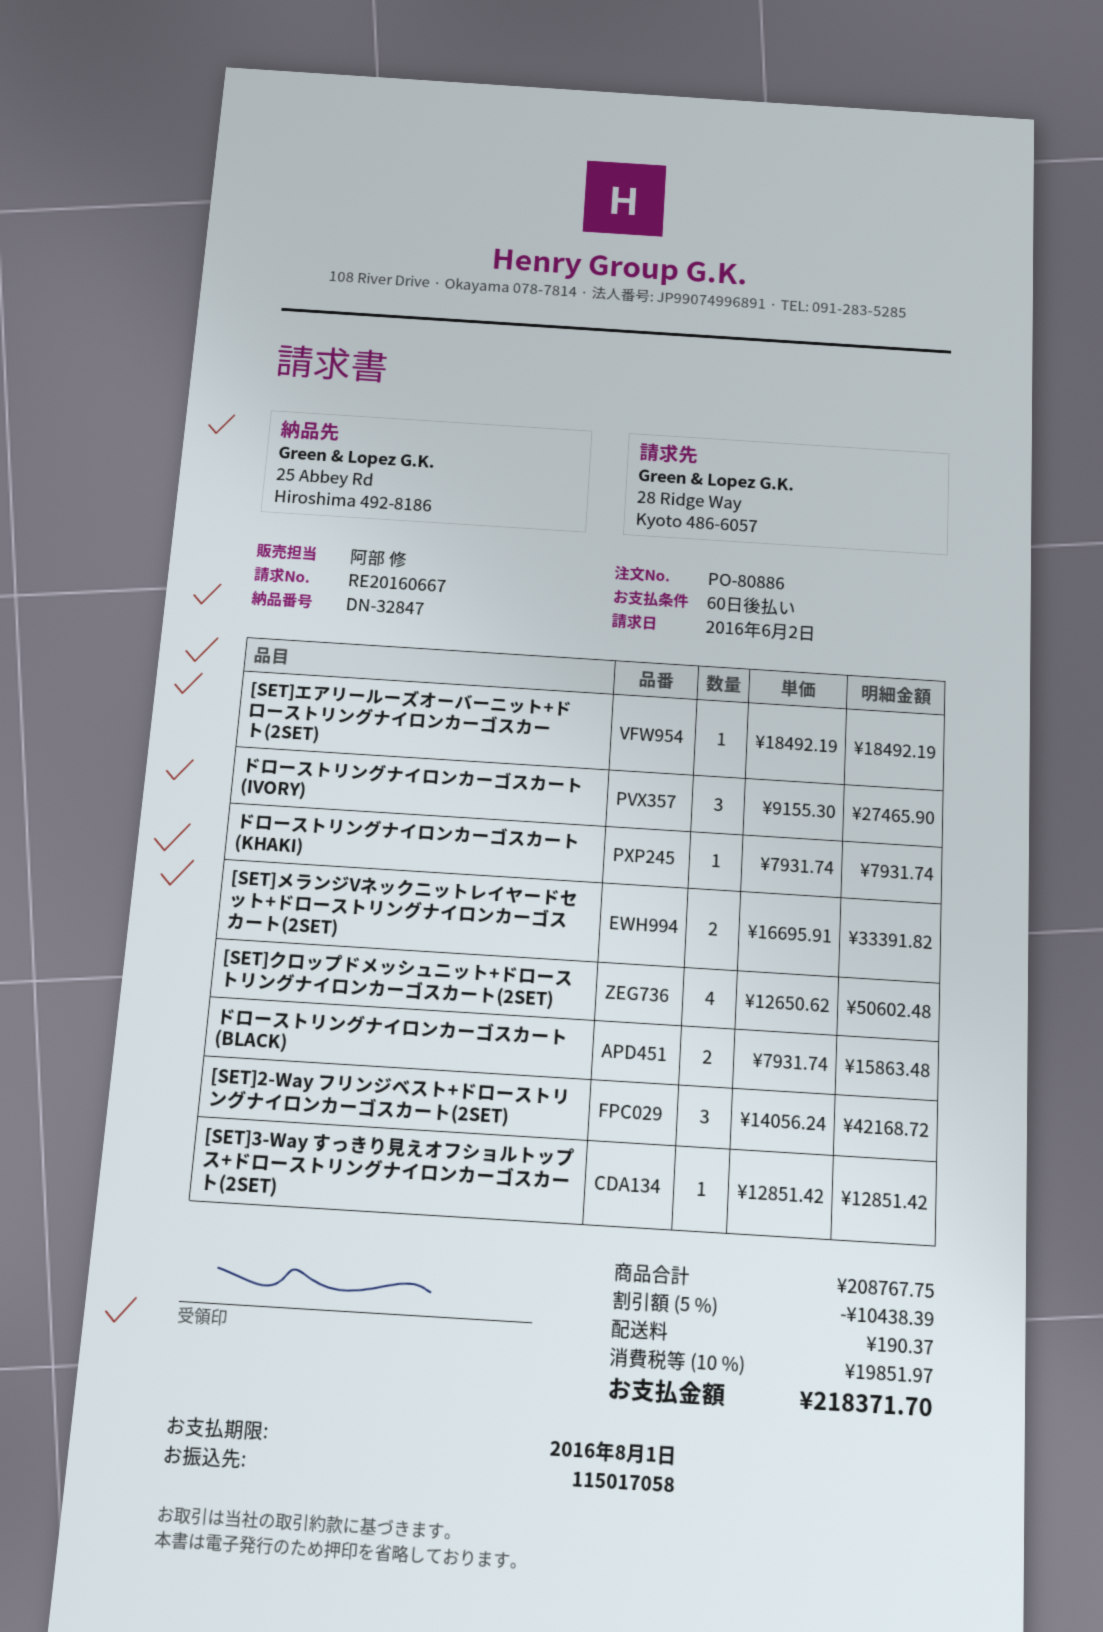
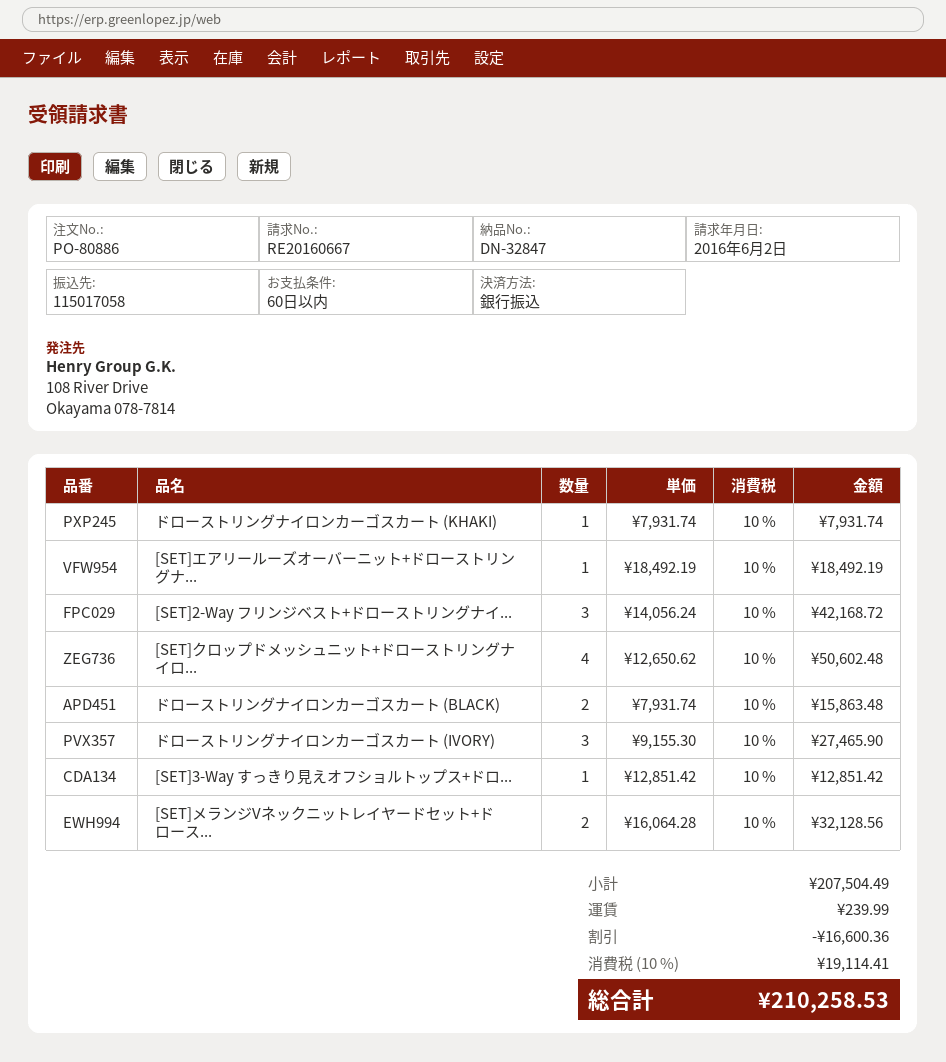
[SET]メランジVネックニットレイヤードセット+ドローストリングナイロンカーゴスカート(2SET): 2 x 16695.91 = 33391.82 -> 2 x 16064.28 = 32128.56
subtotal: 208767.75 -> 207504.49
discount: 10438.39 -> 16600.36
shipping: 190.37 -> 239.99
tax: 10% = 19851.97 -> 10% = 19114.41
total: 218371.70 -> 210258.53

